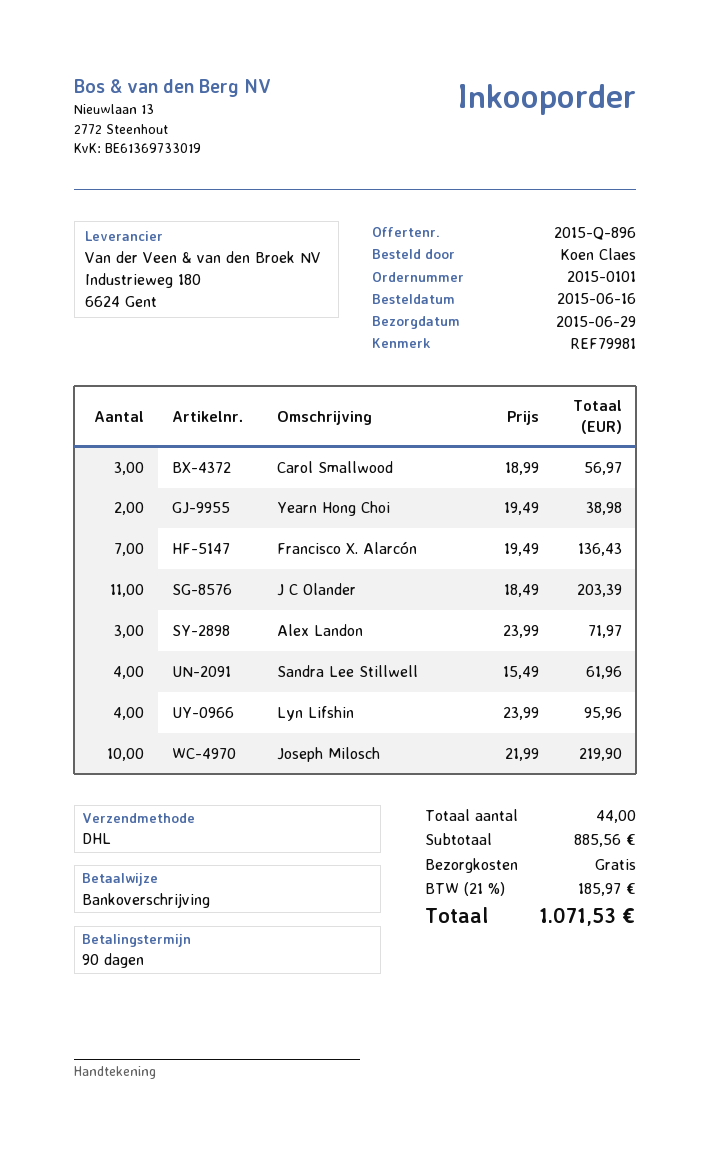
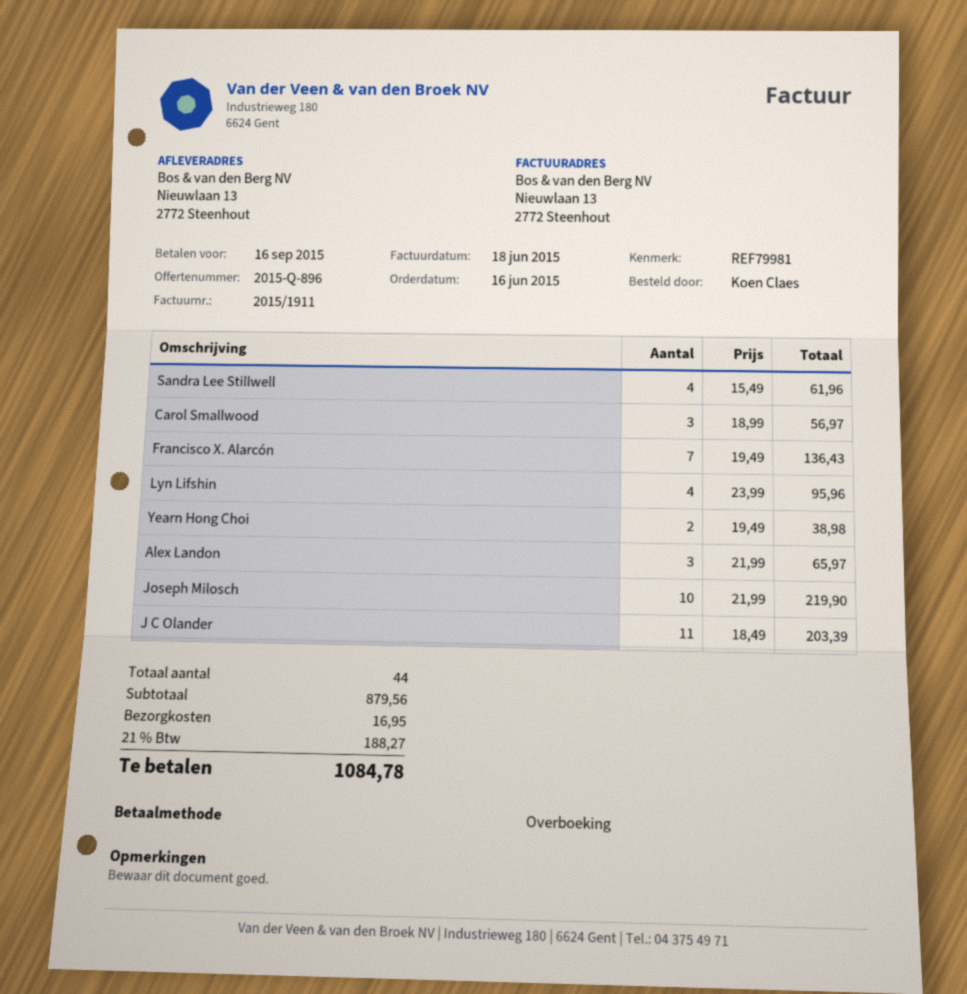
Alex Landon: 3 x 23.99 = 71.97 -> 3 x 21.99 = 65.97
subtotal: 885.56 -> 879.56
shipping: 0.00 -> 16.95
tax: 21% = 185.97 -> 21% = 188.27
total: 1071.53 -> 1084.78

